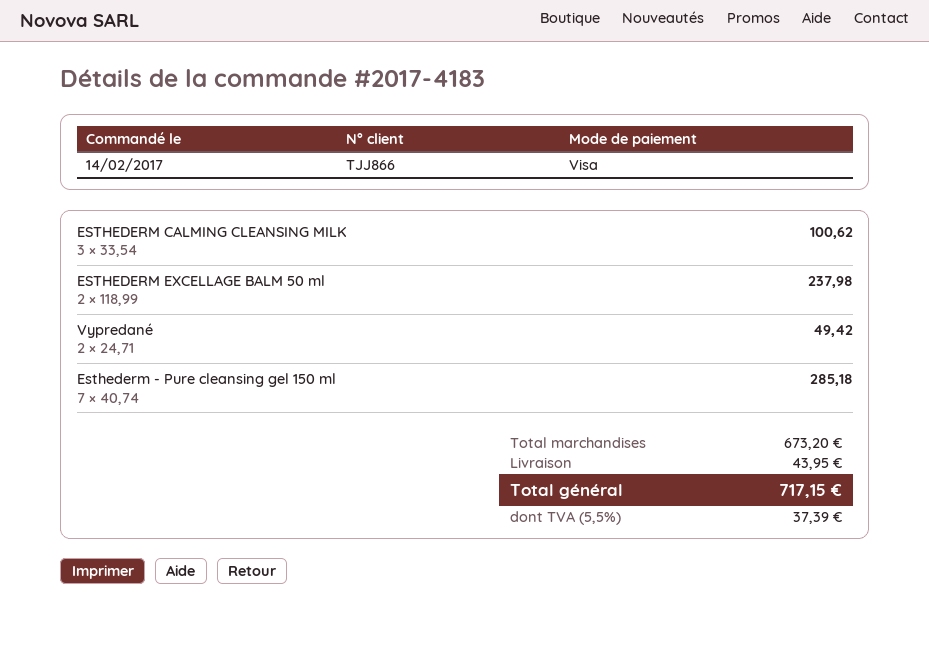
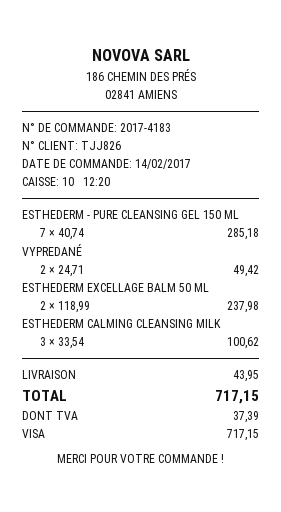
customer number: TJJ866 -> TJJ826

